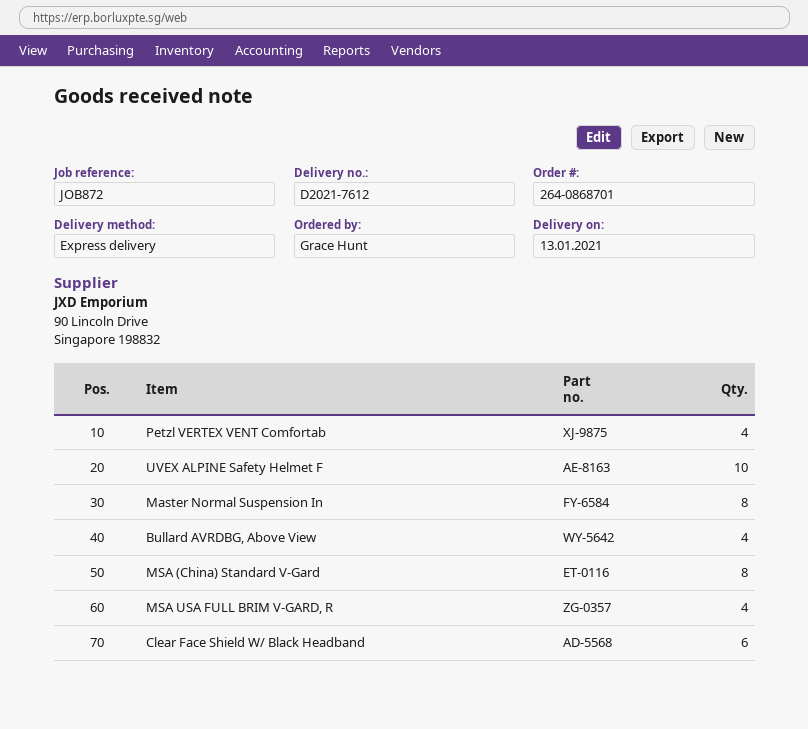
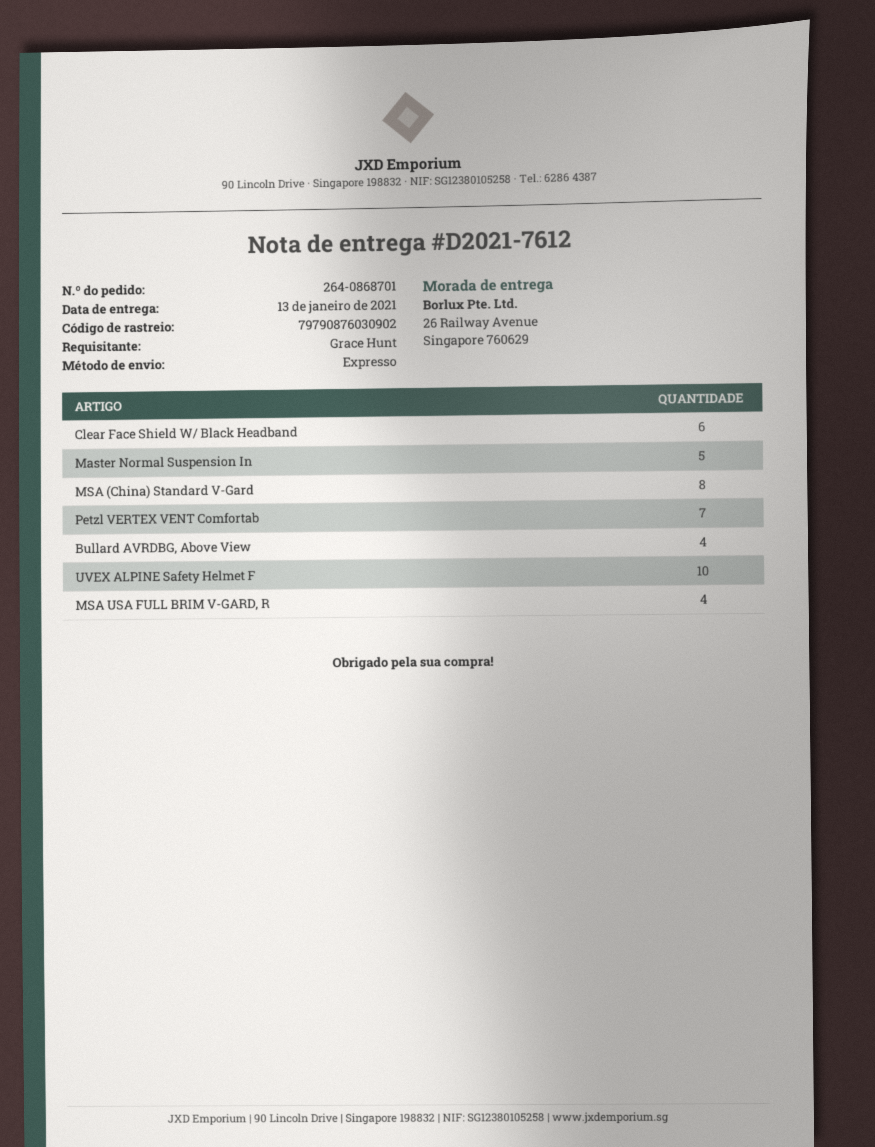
Petzl VERTEX VENT Comfortab: 4 -> 7
Master Normal Suspension In: 8 -> 5

